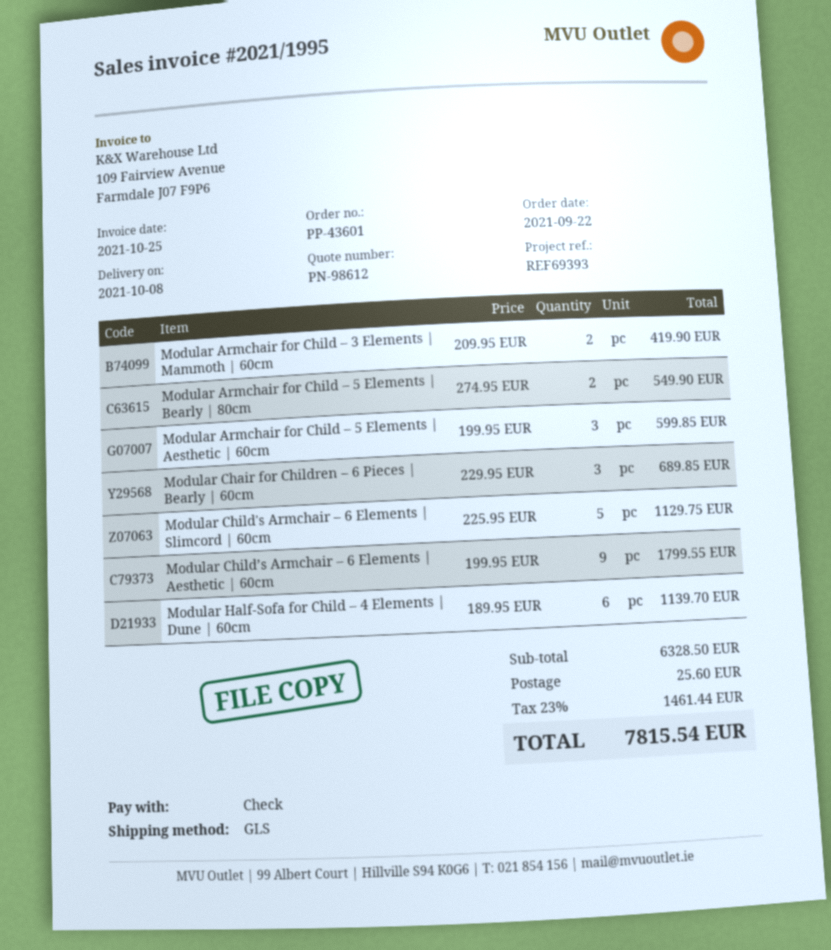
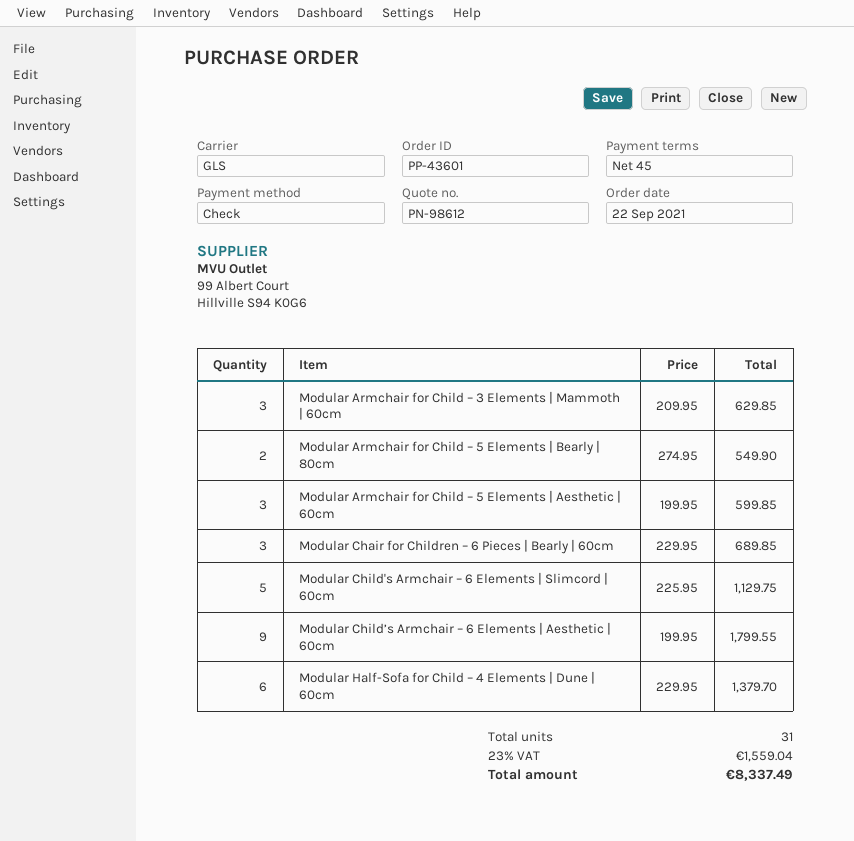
Modular Armchair for Child – 3 Elements | Mammoth | 60cm: 2 x 209.95 = 419.90 -> 3 x 209.95 = 629.85
Modular Half-Sofa for Child – 4 Elements | Dune | 60cm: 6 x 189.95 = 1139.70 -> 6 x 229.95 = 1379.70
shipping: 25.60 -> none
tax: 23% = 1461.44 -> 23% = 1559.04
total: 7815.54 -> 8337.49

